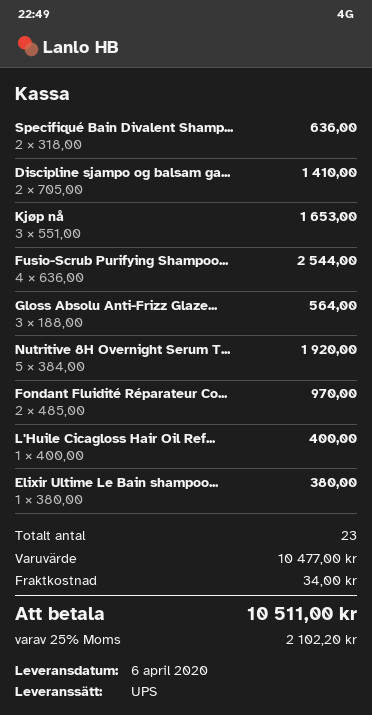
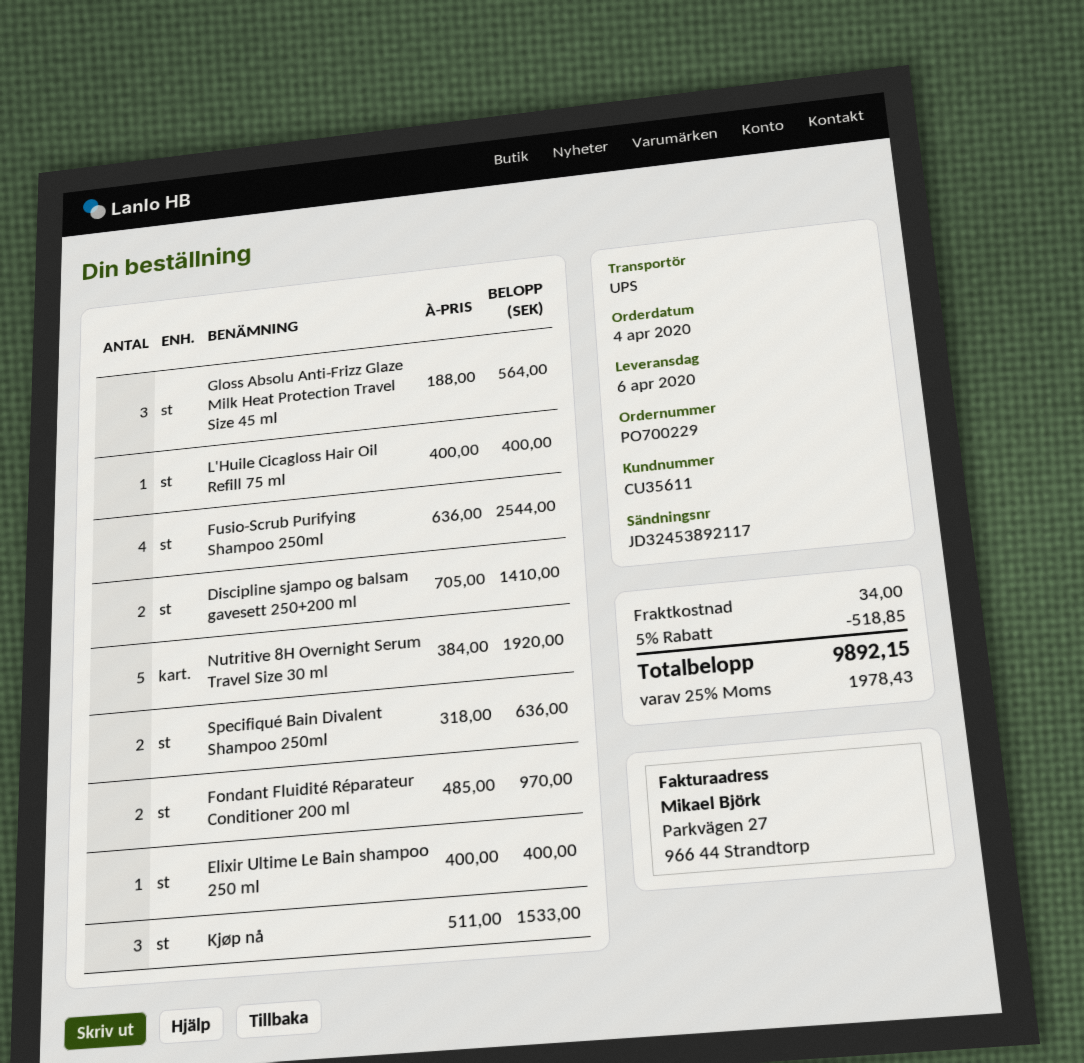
Kjøp nå: 3 x 551.00 = 1653.00 -> 3 x 511.00 = 1533.00
Elixir Ultime Le Bain shampoo...: 1 x 380.00 = 380.00 -> 1 x 400.00 = 400.00
discount: none -> 5% = 518.85
tax: 25% = 2102.20 -> 25% = 1978.43
total: 10511.00 -> 9892.15

